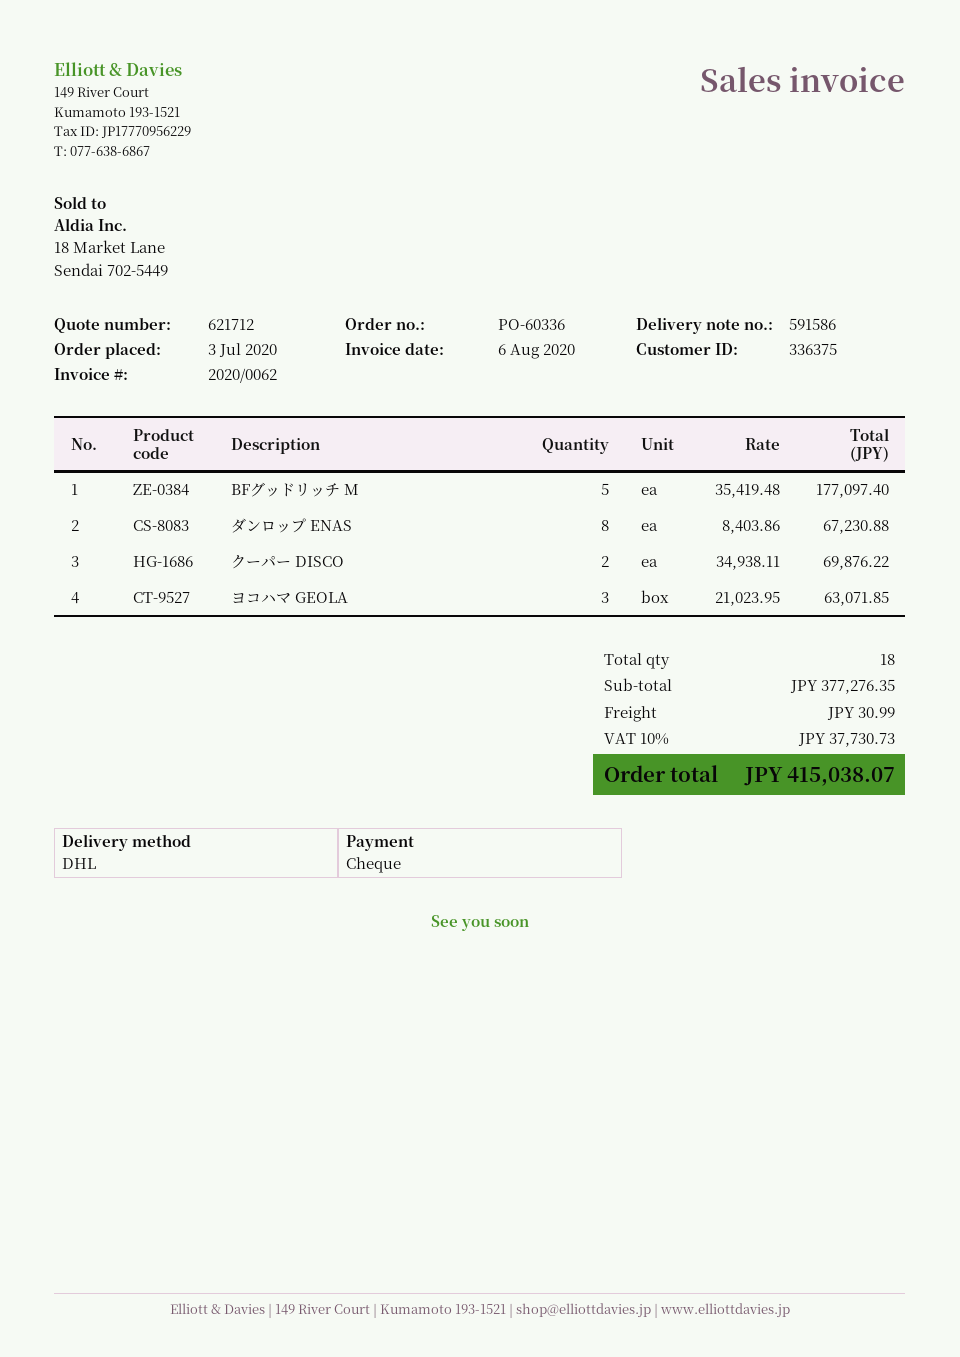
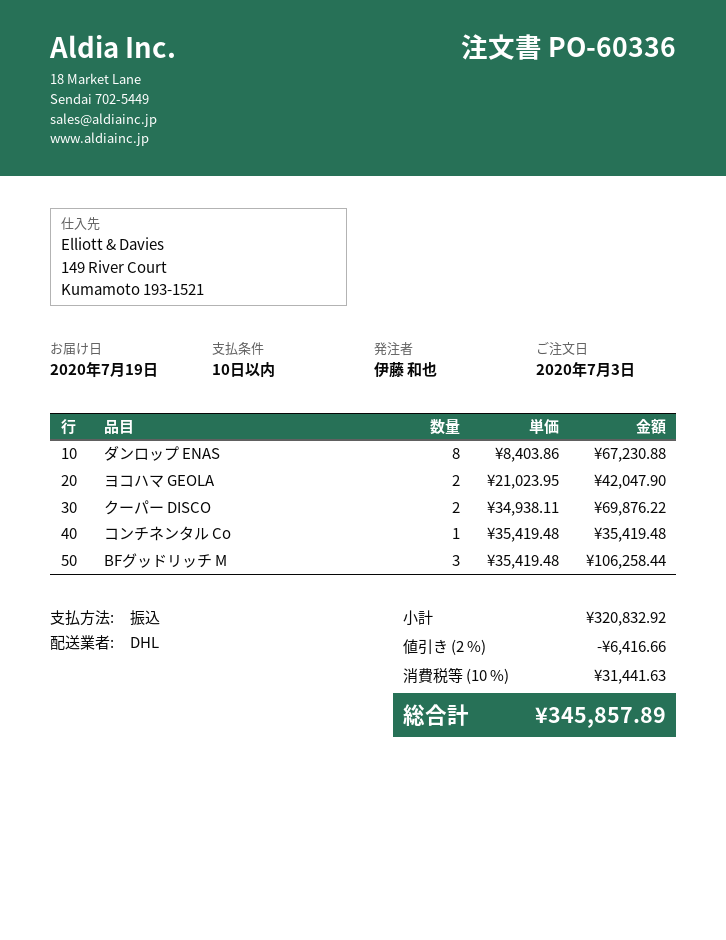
payment method: cheque -> bank transfer
BFグッドリッチ M: 5 x 35419.48 = 177097.40 -> 3 x 35419.48 = 106258.44
ヨコハマ GEOLA: 3 x 21023.95 = 63071.85 -> 2 x 21023.95 = 42047.90
コンチネンタル Co: none -> 1 x 35419.48 = 35419.48
subtotal: 377276.35 -> 320832.92
discount: none -> 2% = 6416.66
shipping: 30.99 -> none
tax: 10% = 37730.73 -> 10% = 31441.63
total: 415038.07 -> 345857.89

